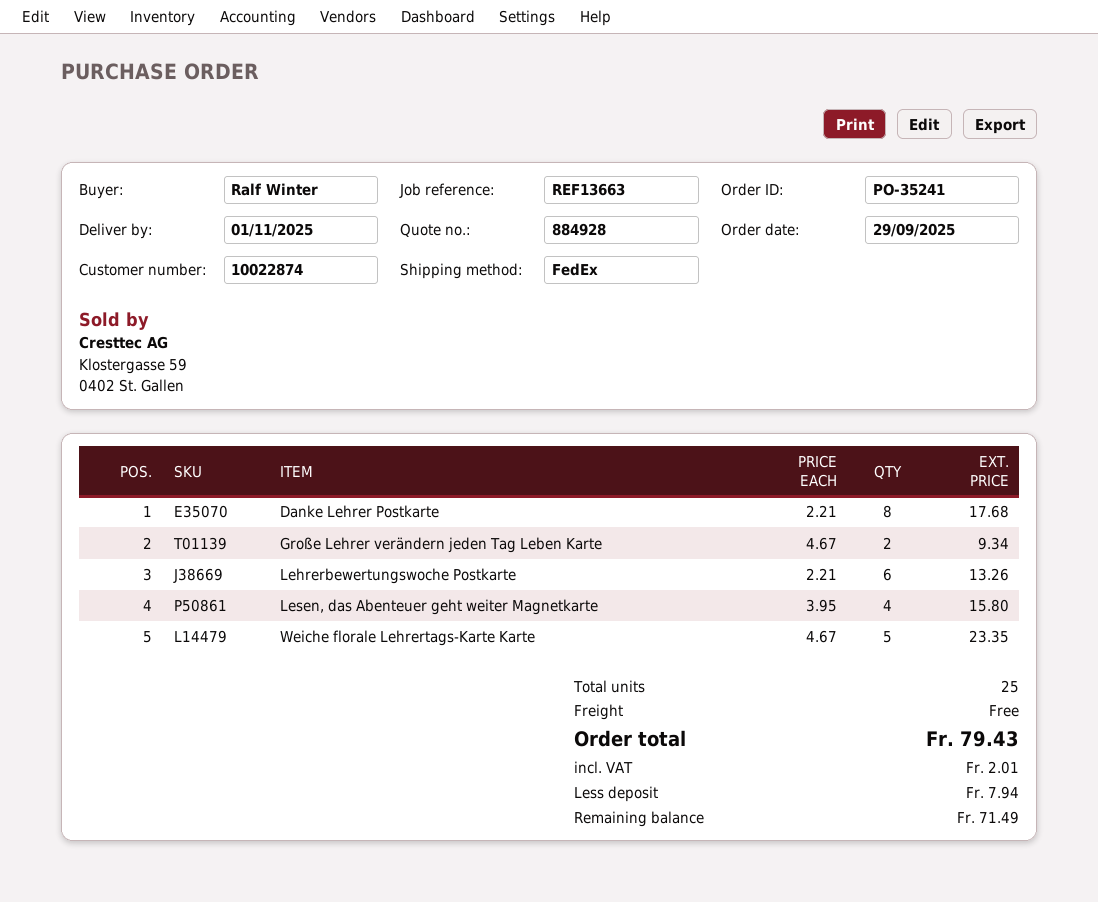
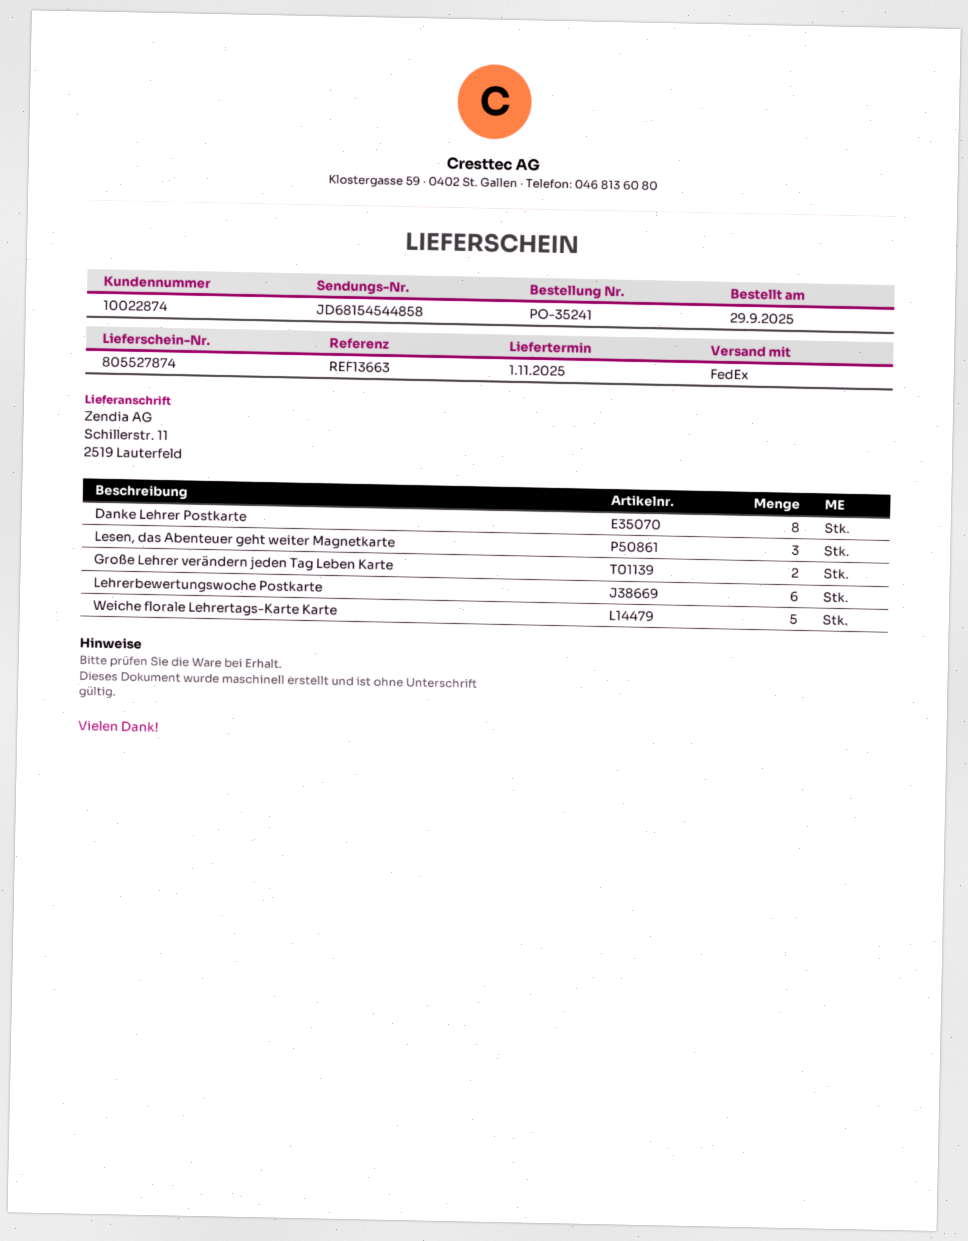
Lesen, das Abenteuer geht weiter Magnetkarte: 4 -> 3

